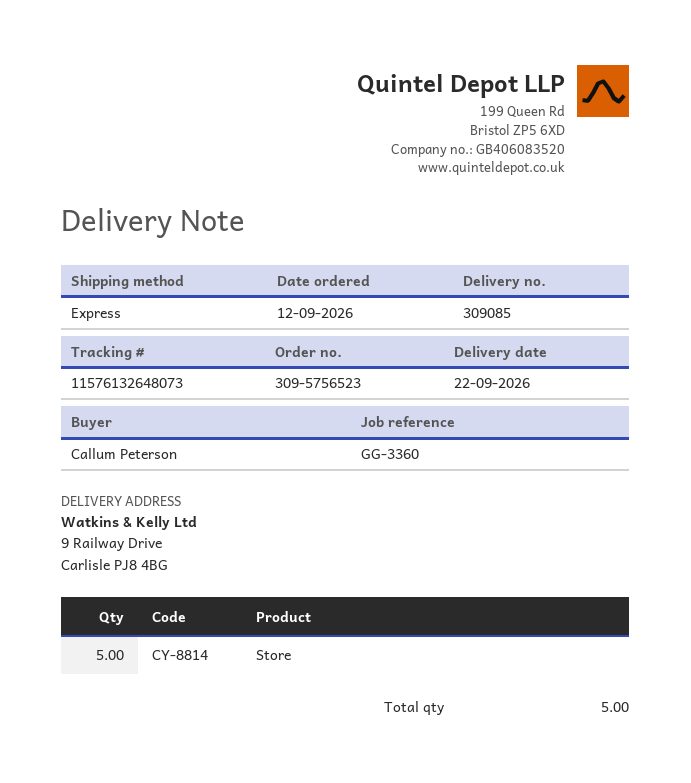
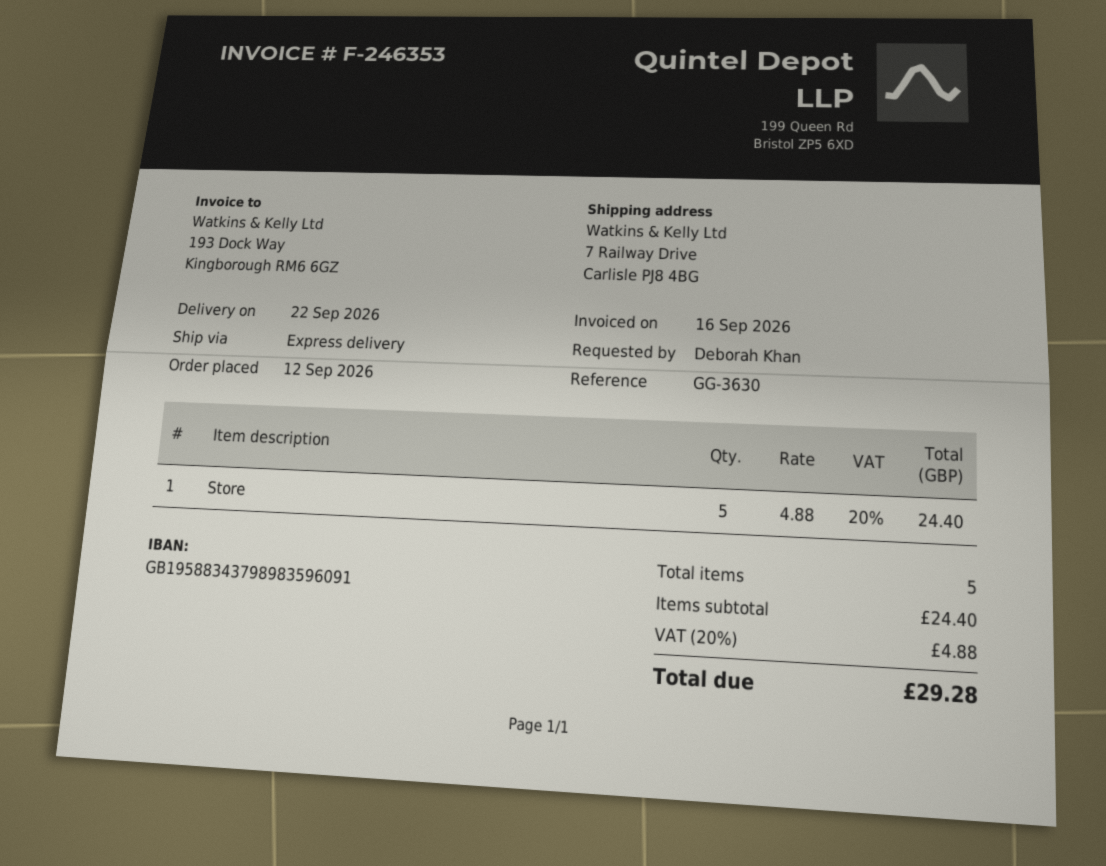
reference: GG-3360 -> GG-3630
ordered by: Callum Peterson -> Deborah Khan
ship to: 9 Railway Drive, Carlisle PJ8 4BG -> 7 Railway Drive, Carlisle PJ8 4BG

